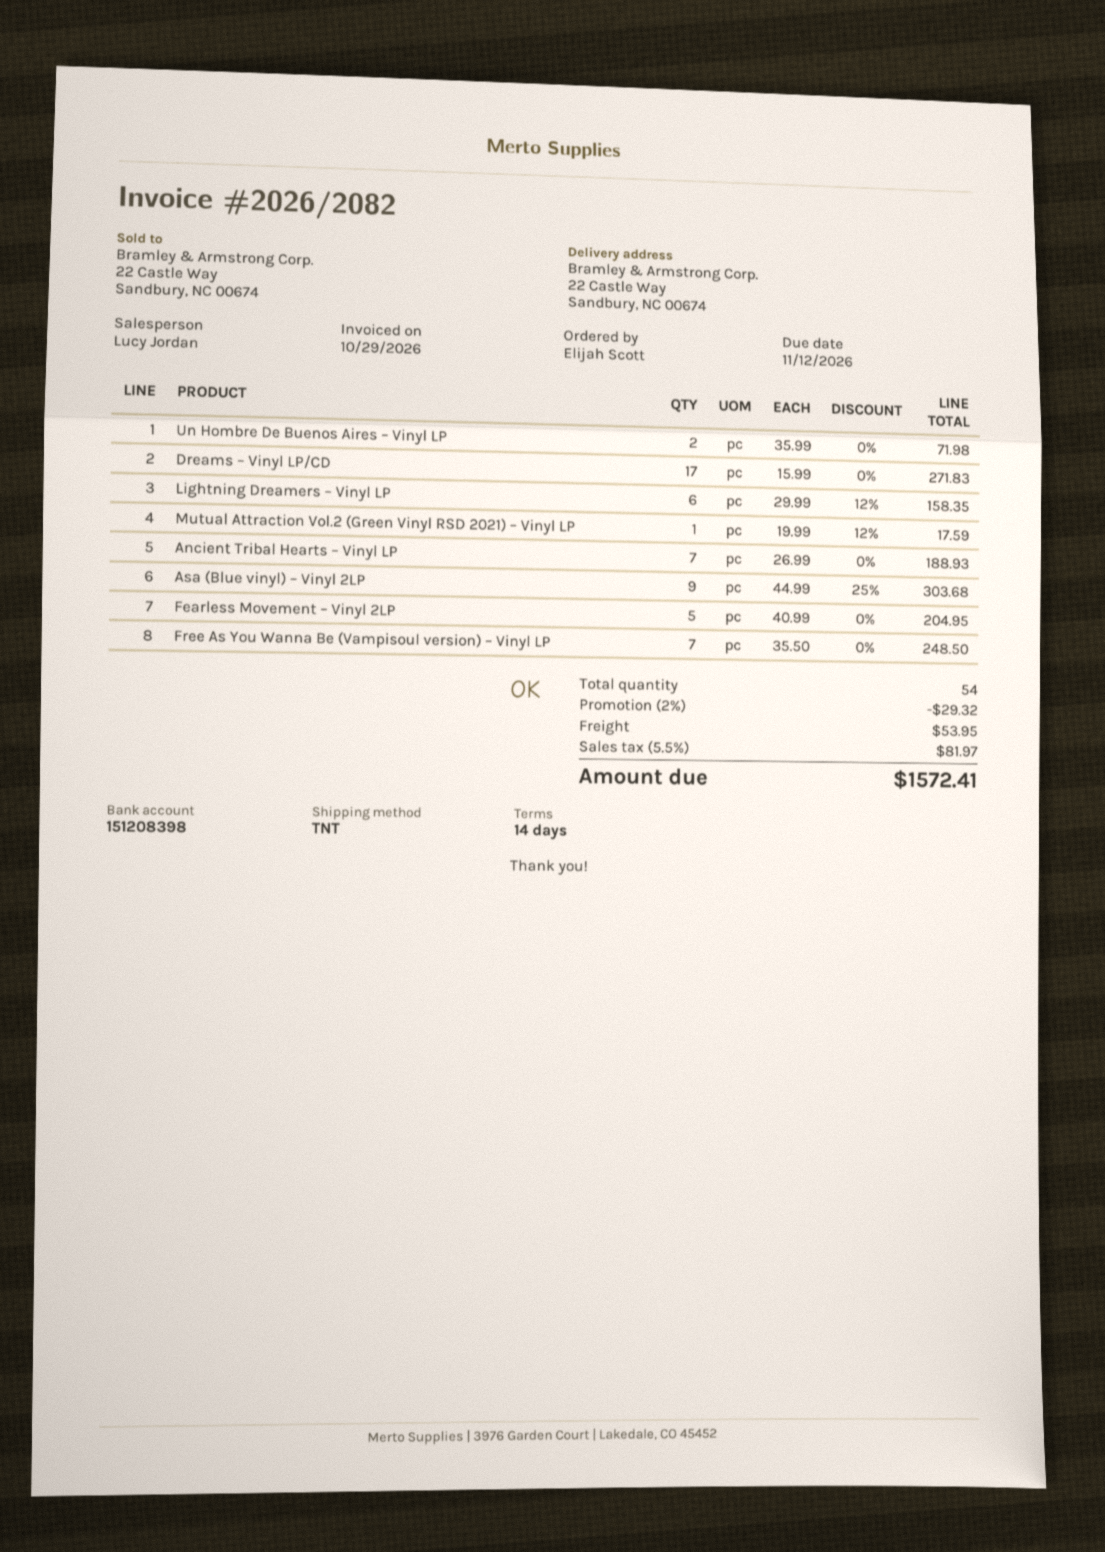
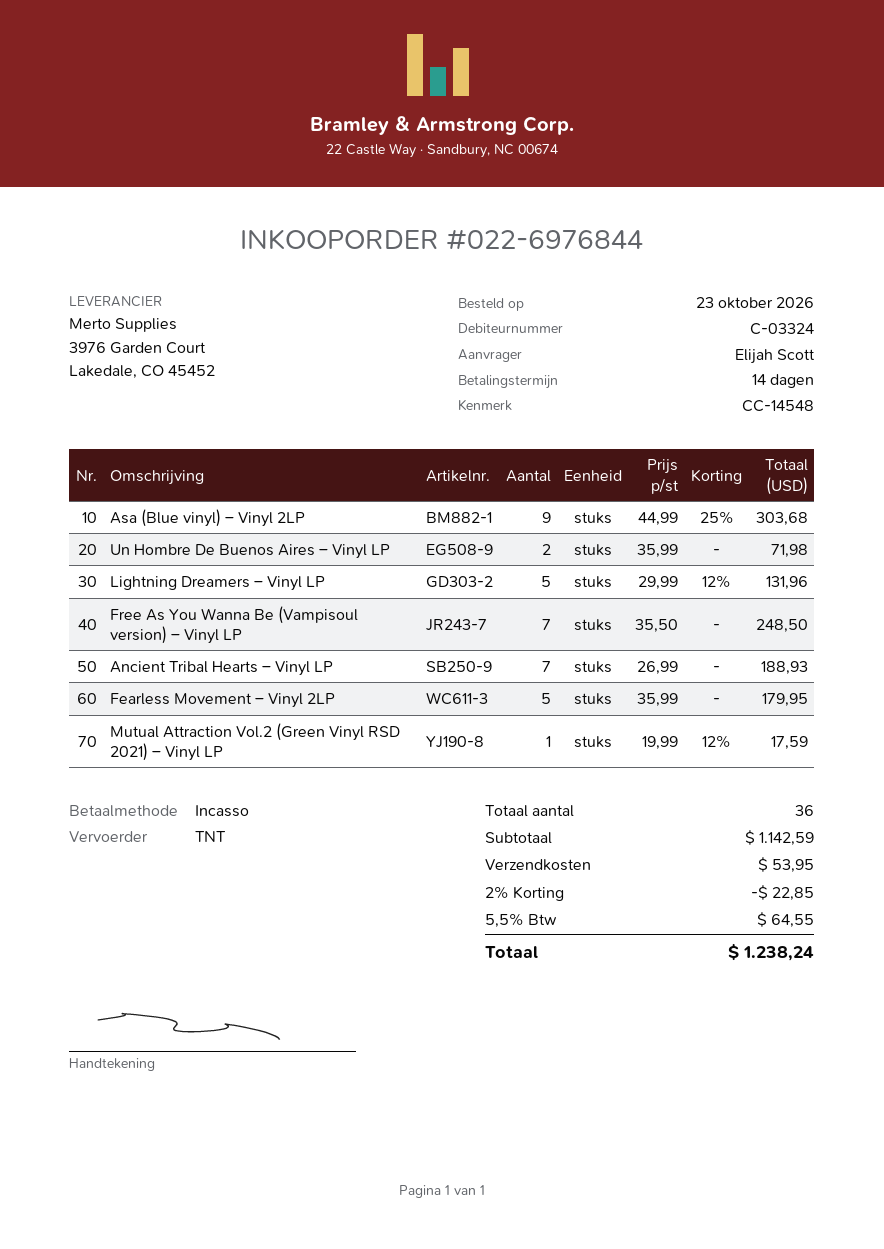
Dreams – Vinyl LP/CD: 17 x 15.99 = 271.83 -> none
Lightning Dreamers – Vinyl LP: 6 x 29.99 - 12% = 158.35 -> 5 x 29.99 - 12% = 131.96
Fearless Movement – Vinyl 2LP: 5 x 40.99 = 204.95 -> 5 x 35.99 = 179.95
total quantity: 54 -> 36
discount: 2% = 29.32 -> 2% = 22.85
tax: 5.5% = 81.97 -> 5.5% = 64.55
total: 1572.41 -> 1238.24

